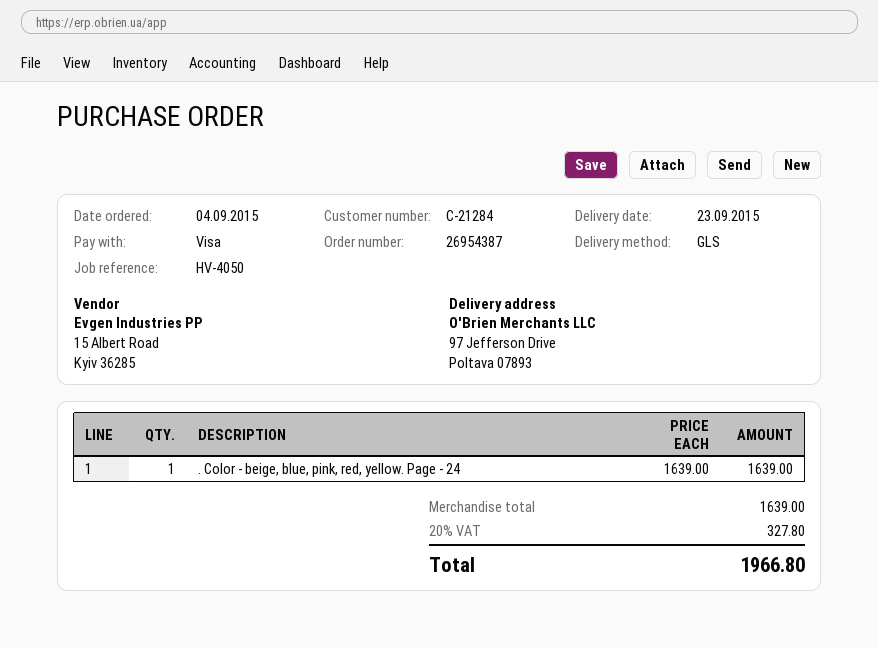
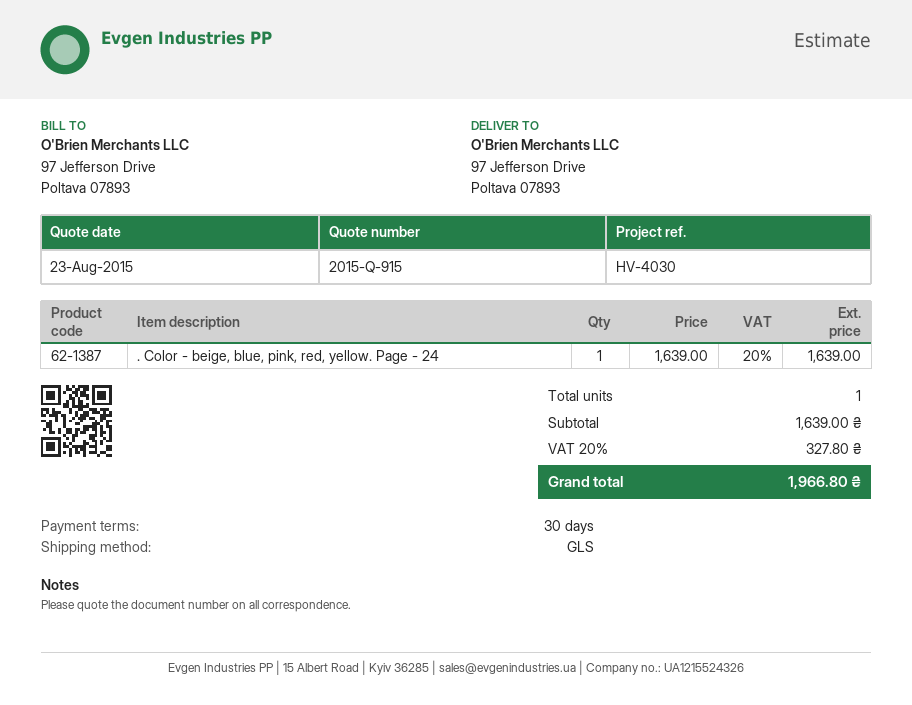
reference: HV-4050 -> HV-4030

